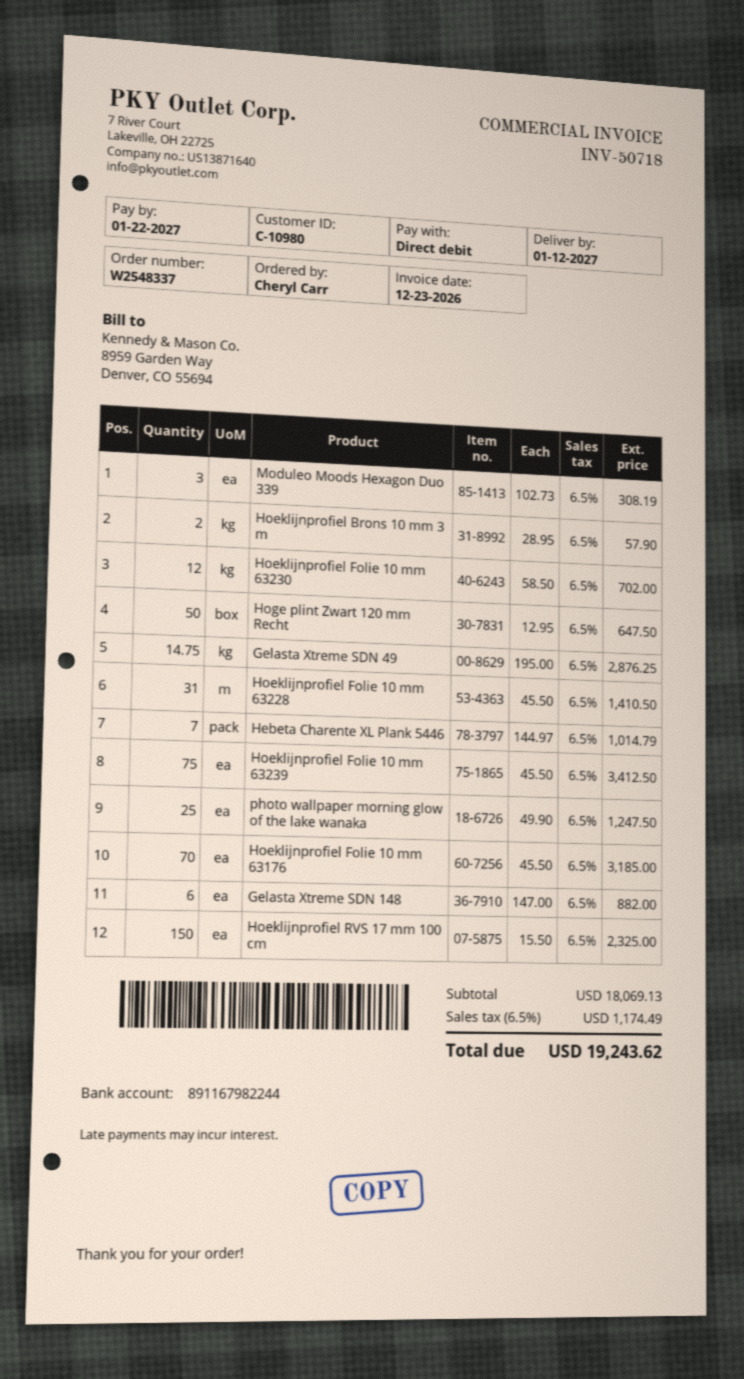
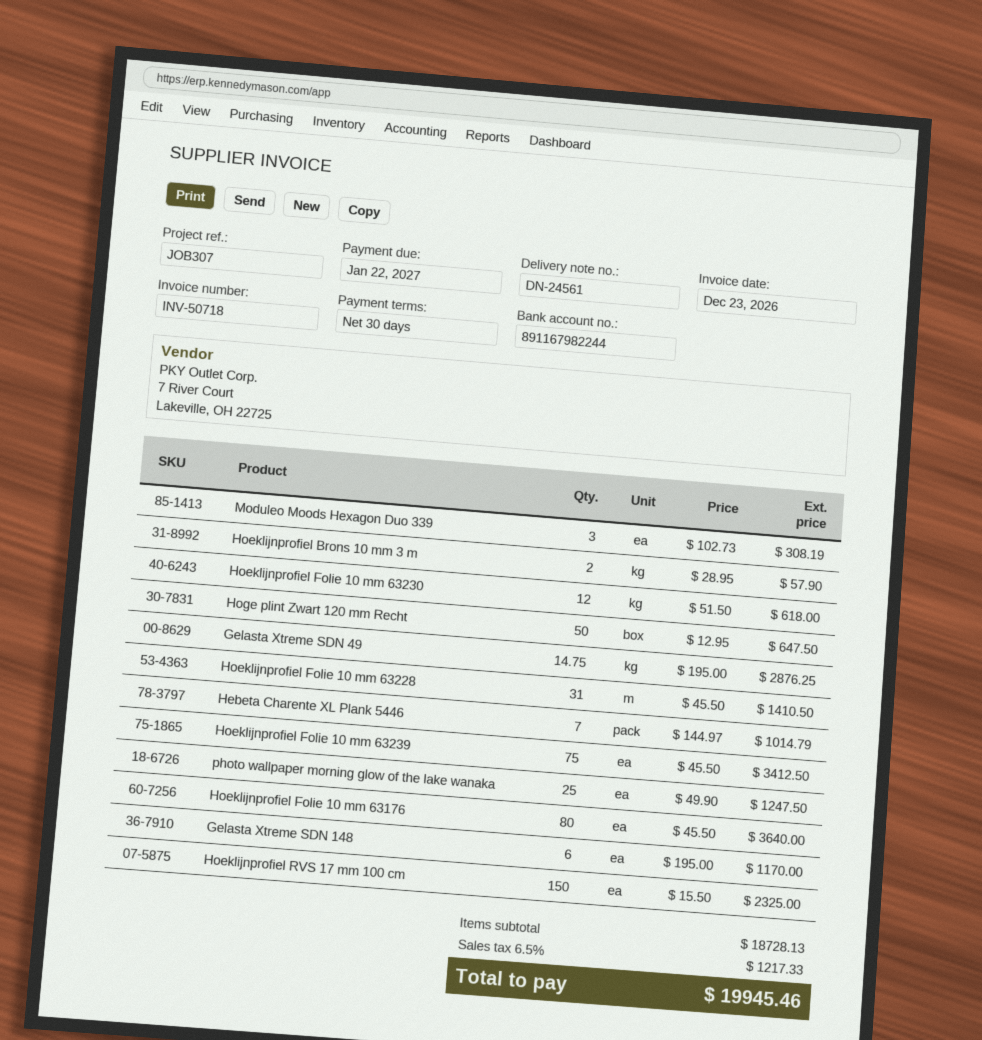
Hoeklijnprofiel Folie 10 mm 63230: 12 x 58.50 = 702.00 -> 12 x 51.50 = 618.00
Hoeklijnprofiel Folie 10 mm 63176: 70 x 45.50 = 3185.00 -> 80 x 45.50 = 3640.00
Gelasta Xtreme SDN 148: 6 x 147.00 = 882.00 -> 6 x 195.00 = 1170.00
subtotal: 18069.13 -> 18728.13
tax: 6.5% = 1174.49 -> 6.5% = 1217.33
total: 19243.62 -> 19945.46

